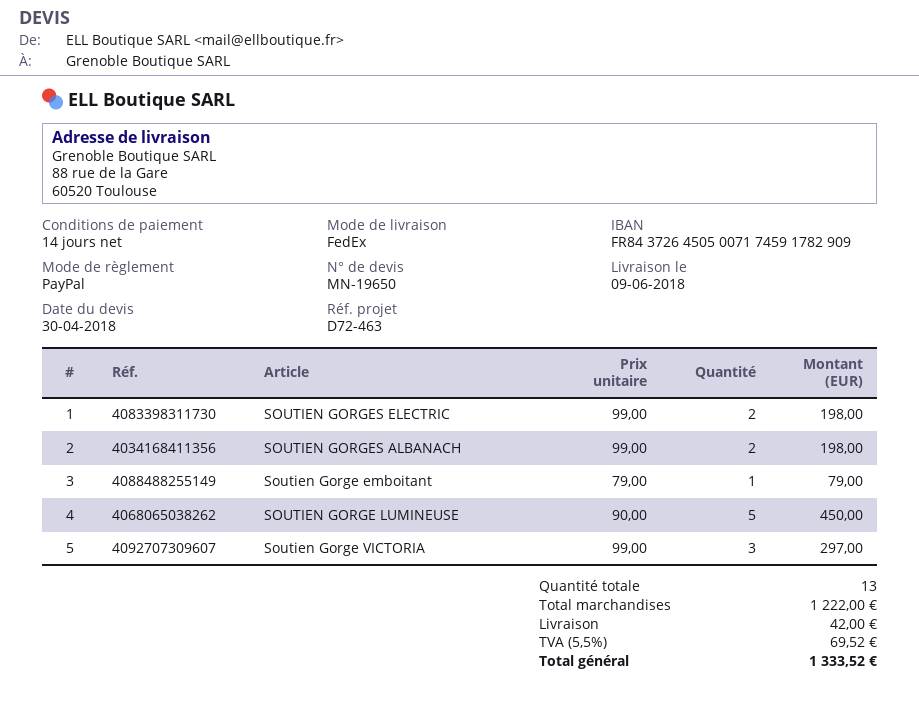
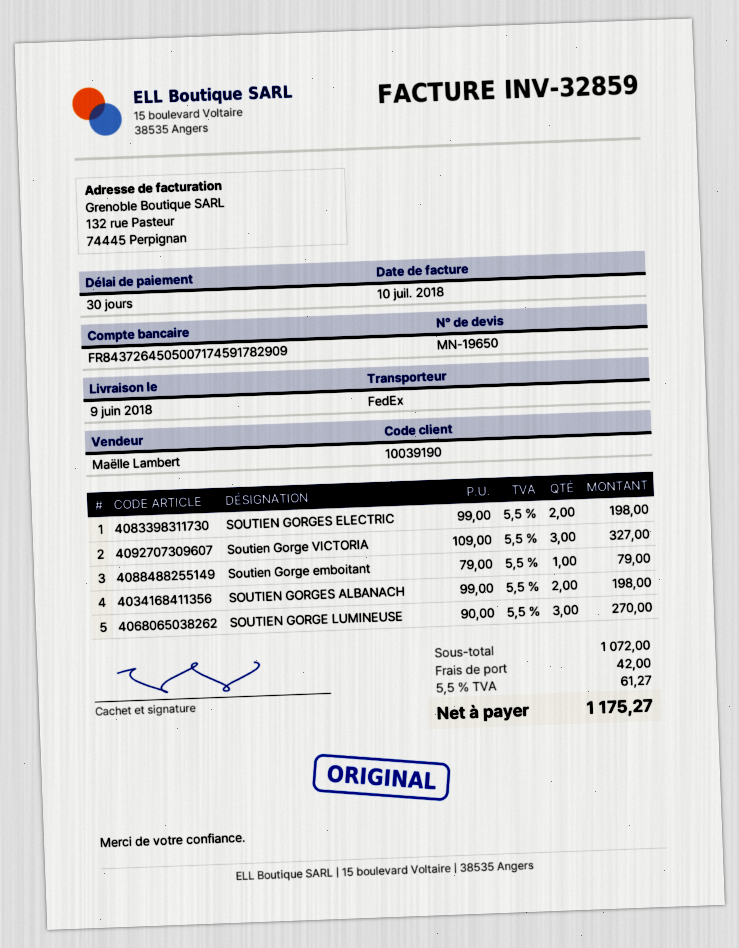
payment terms: 14 days -> 30 days
SOUTIEN GORGE LUMINEUSE: 5 x 90.00 = 450.00 -> 3 x 90.00 = 270.00
Soutien Gorge VICTORIA: 3 x 99.00 = 297.00 -> 3 x 109.00 = 327.00
subtotal: 1222.00 -> 1072.00
tax: 5.5% = 69.52 -> 5.5% = 61.27
total: 1333.52 -> 1175.27

